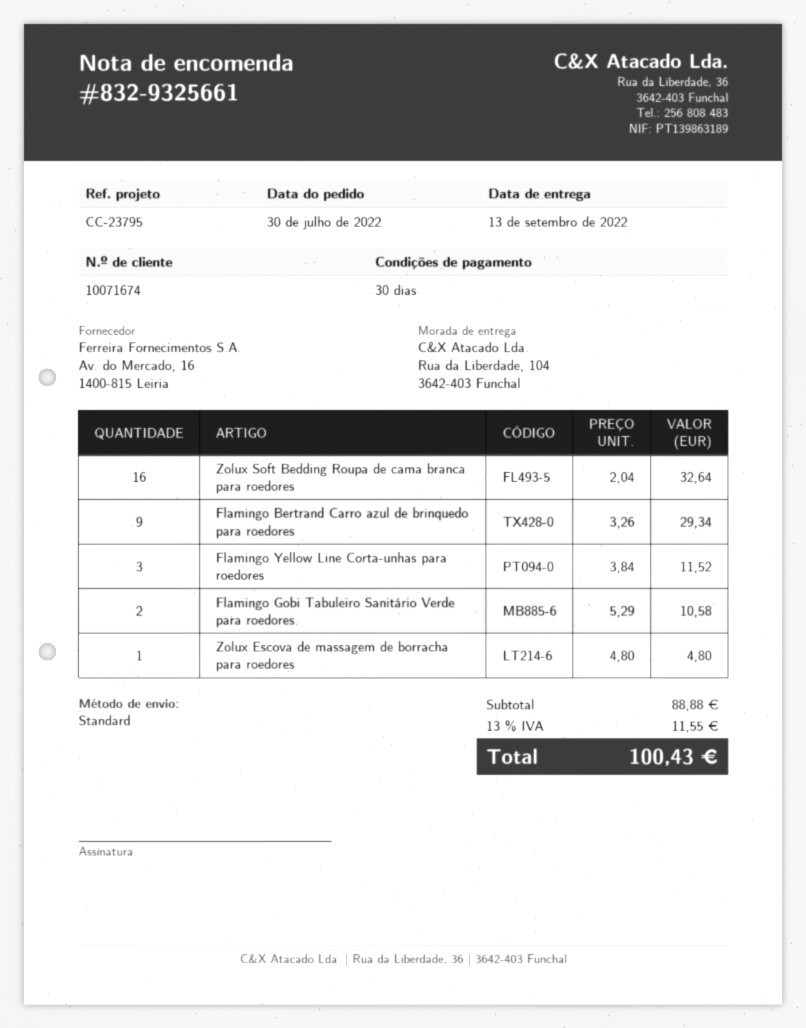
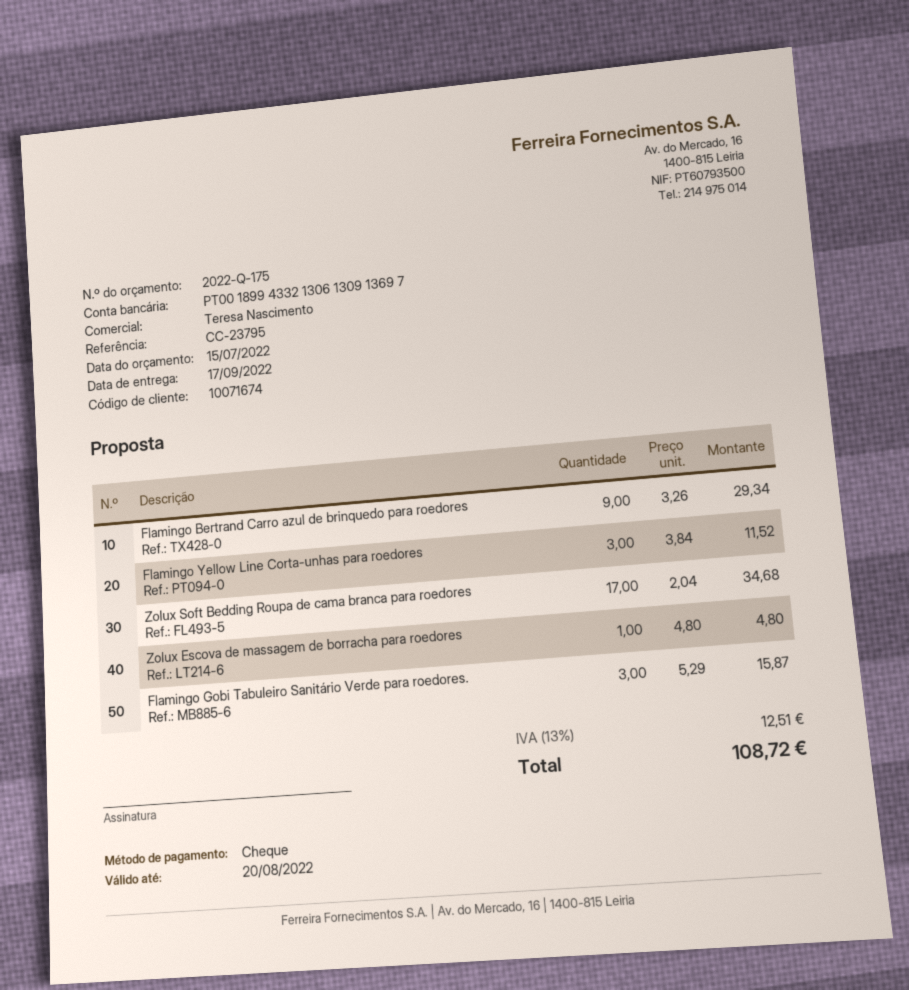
delivery date: 2022-09-13 -> 2022-09-17
Zolux Soft Bedding Roupa de cama branca para roedores: 16 x 2.04 = 32.64 -> 17 x 2.04 = 34.68
Flamingo Gobi Tabuleiro Sanitário Verde para roedores.: 2 x 5.29 = 10.58 -> 3 x 5.29 = 15.87
tax: 13% = 11.55 -> 13% = 12.51
total: 100.43 -> 108.72

